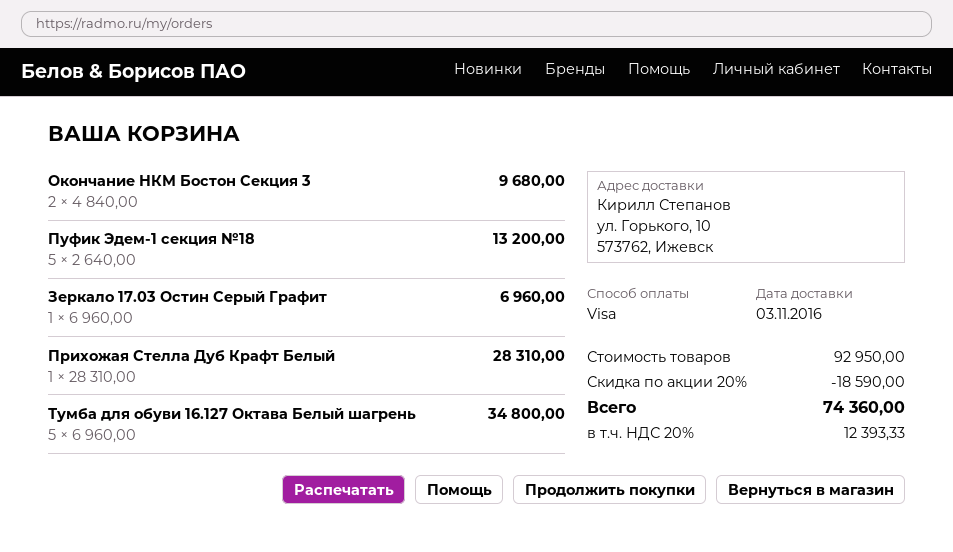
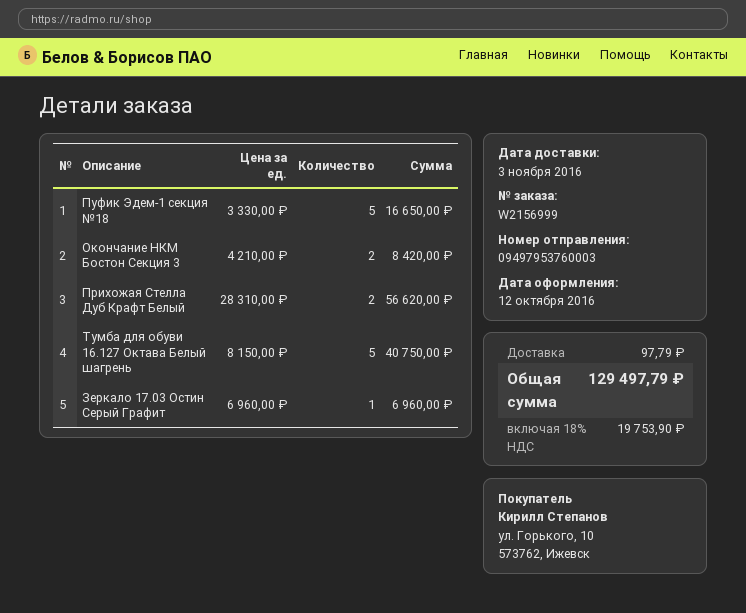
Окончание НКМ Бостон Секция 3: 2 x 4840.00 = 9680.00 -> 2 x 4210.00 = 8420.00
Пуфик Эдем-1 секция №18: 5 x 2640.00 = 13200.00 -> 5 x 3330.00 = 16650.00
Прихожая Стелла Дуб Крафт Белый: 1 x 28310.00 = 28310.00 -> 2 x 28310.00 = 56620.00
Тумба для обуви 16.127 Октава Белый шагрень: 5 x 6960.00 = 34800.00 -> 5 x 8150.00 = 40750.00
discount: 20% = 18590.00 -> none
shipping: none -> 97.79
tax: 20% = 12393.33 -> 18% = 19753.90
total: 74360.00 -> 129497.79

